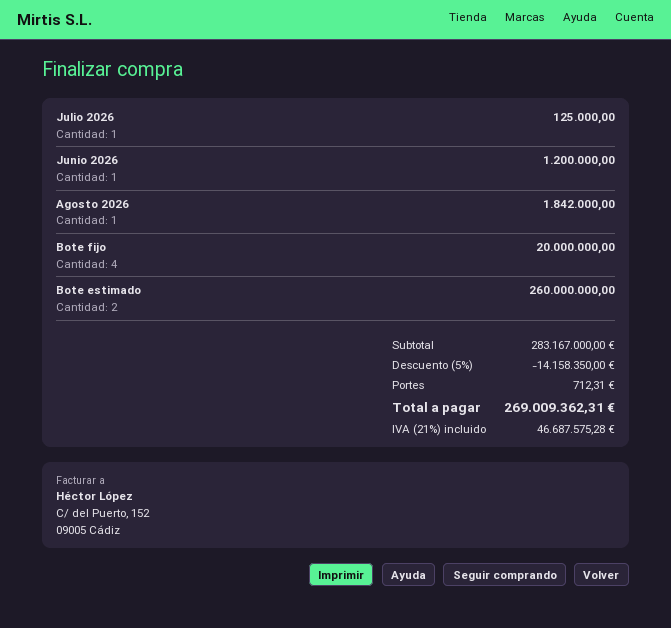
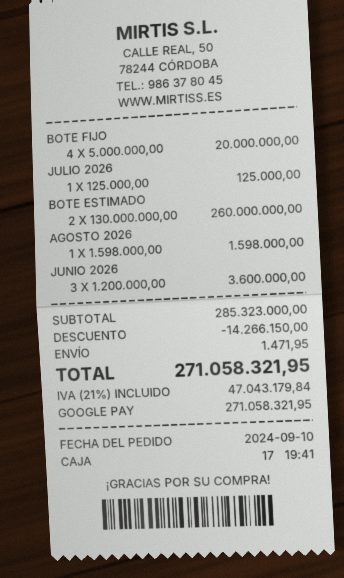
Junio 2026: 1 for 1200000.00 -> 3 for 3600000.00
Agosto 2026: 1 for 1842000.00 -> 1 for 1598000.00
subtotal: 283167000.00 -> 285323000.00
discount: 14158350.00 -> 14266150.00
shipping: 712.31 -> 1471.95
tax: 21% = 46687575.28 -> 21% = 47043179.84
total: 269009362.31 -> 271058321.95

